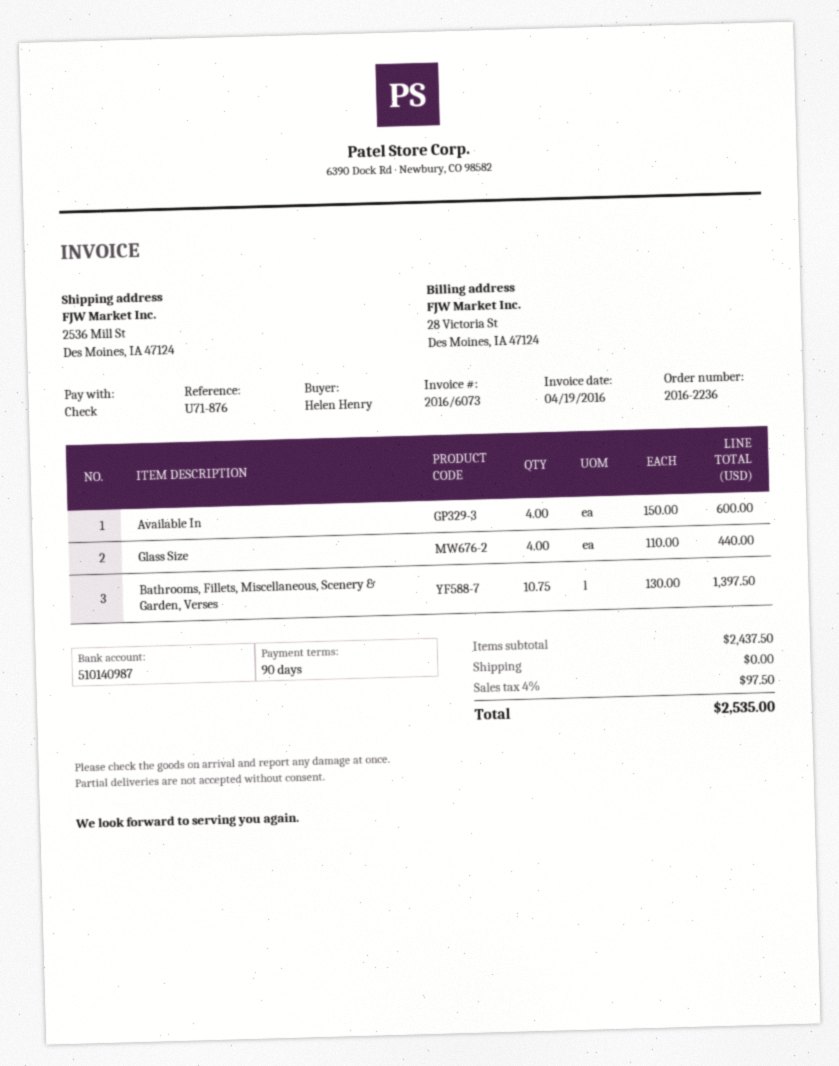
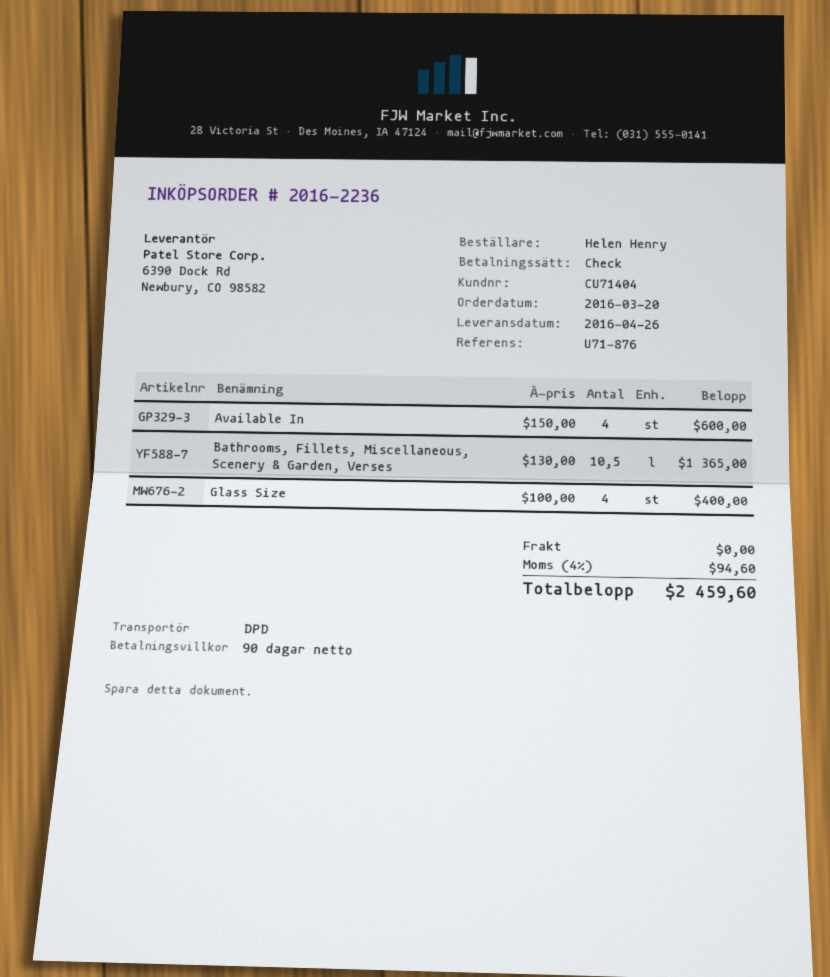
Glass Size: 4 x 110.00 = 440.00 -> 4 x 100.00 = 400.00
Bathrooms, Fillets, Miscellaneous, Scenery & Garden, Verses: 10.75 x 130.00 = 1397.50 -> 10.5 x 130.00 = 1365.00
tax: 4% = 97.50 -> 4% = 94.60
total: 2535.00 -> 2459.60

